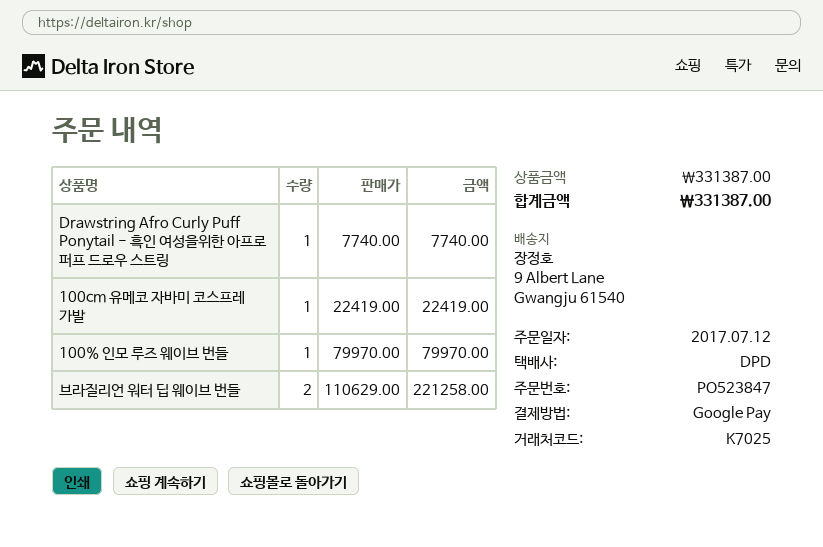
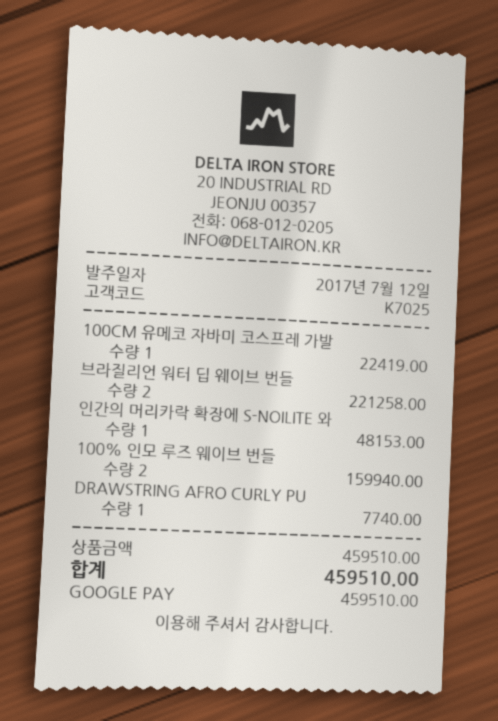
100% 인모 루즈 웨이브 번들: 1 for 79970.00 -> 2 for 159940.00
인간의 머리카락 확장에 S-NOILITE 와: none -> 1 for 48153.00
subtotal: 331387.00 -> 459510.00
total: 331387.00 -> 459510.00

